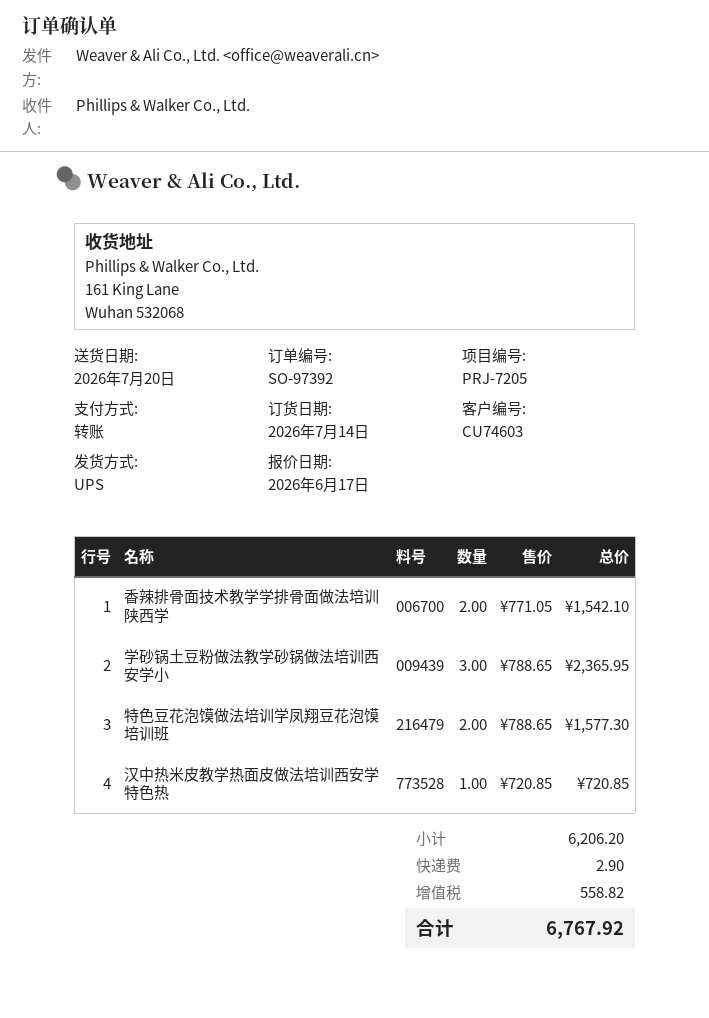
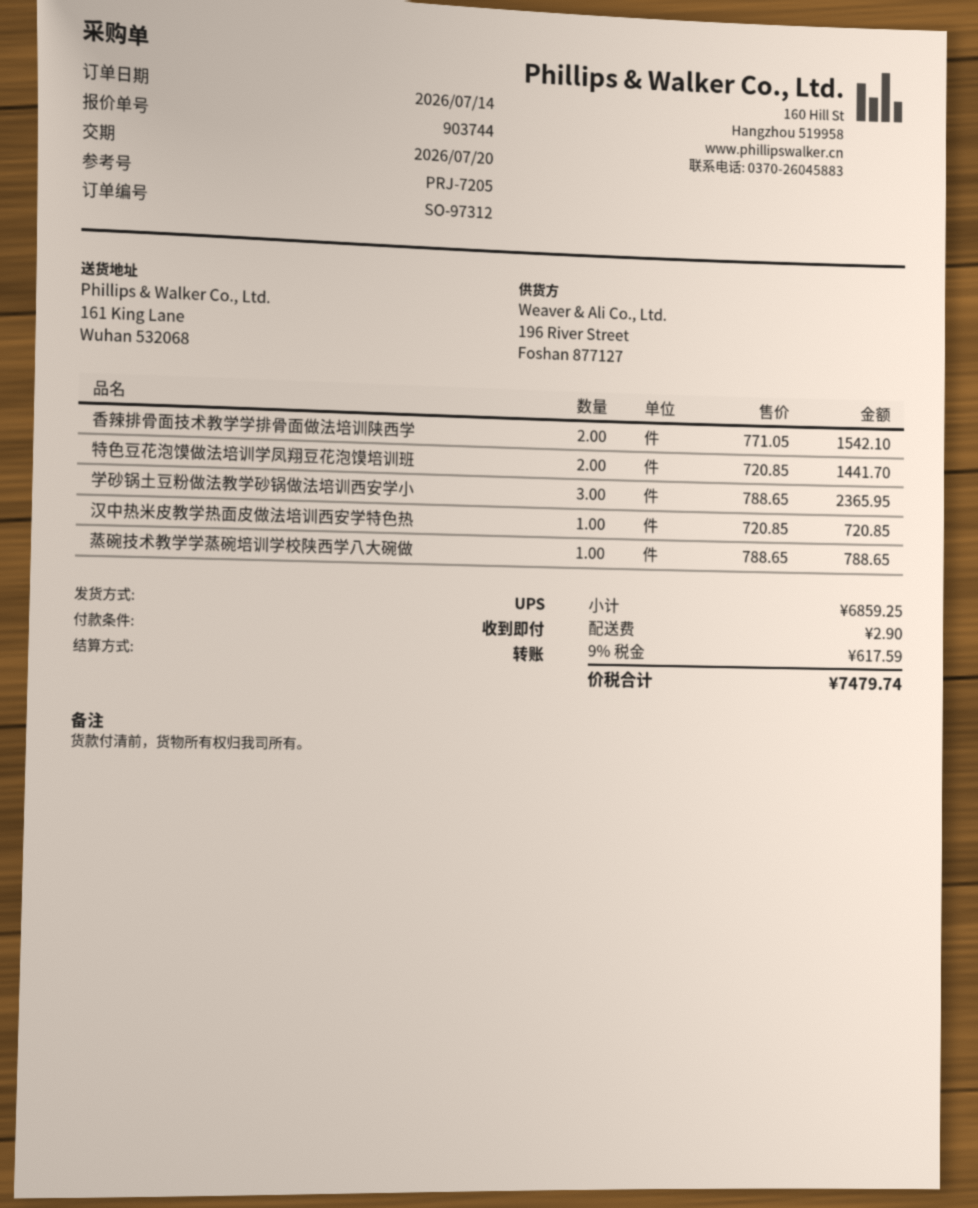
order number: SO-97392 -> SO-97312
特色豆花泡馍做法培训学凤翔豆花泡馍培训班: 2 x 788.65 = 1577.30 -> 2 x 720.85 = 1441.70
蒸碗技术教学学蒸碗培训学校陕西学八大碗做: none -> 1 x 788.65 = 788.65
subtotal: 6206.20 -> 6859.25
tax: 558.82 -> 617.59
total: 6767.92 -> 7479.74

